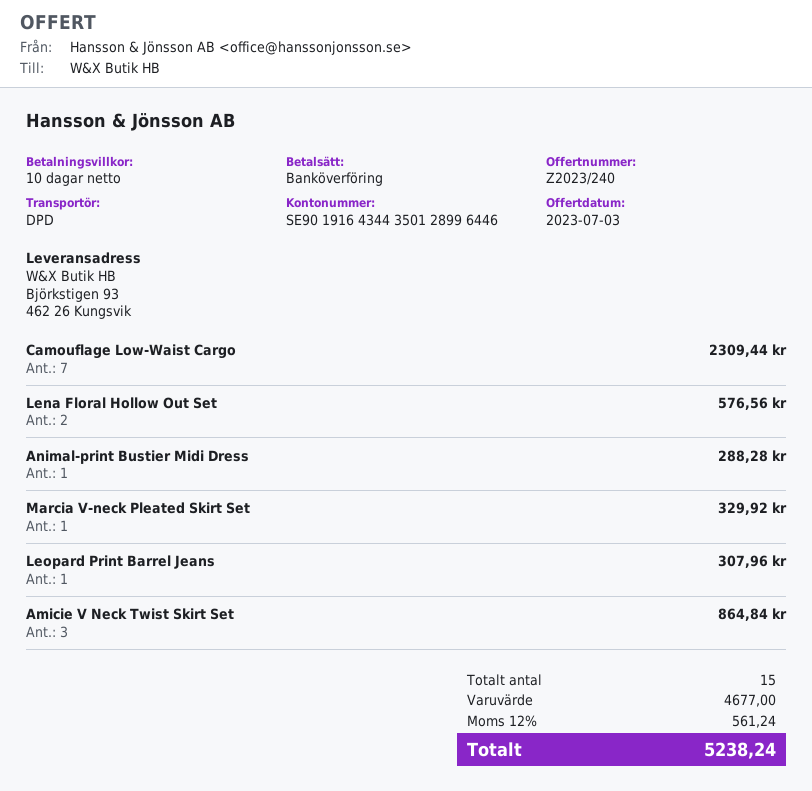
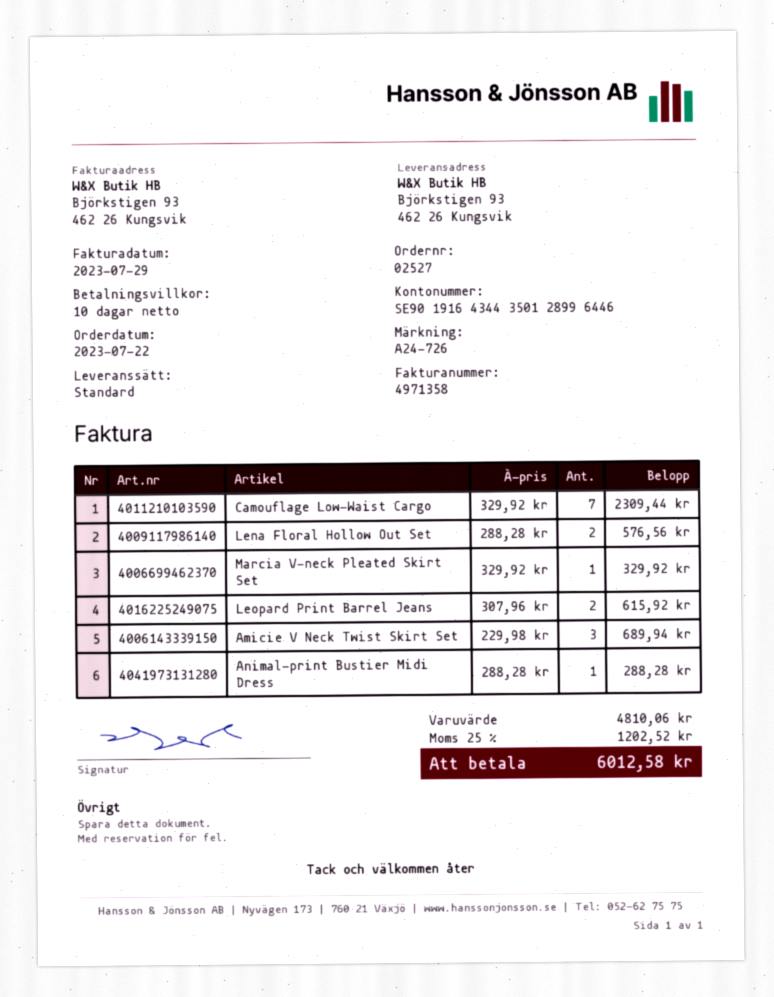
shipping method: DPD -> standard
Leopard Print Barrel Jeans: 1 for 307.96 -> 2 for 615.92
Amicie V Neck Twist Skirt Set: 3 for 864.84 -> 3 for 689.94
subtotal: 4677.00 -> 4810.06
tax: 12% = 561.24 -> 25% = 1202.52
total: 5238.24 -> 6012.58

